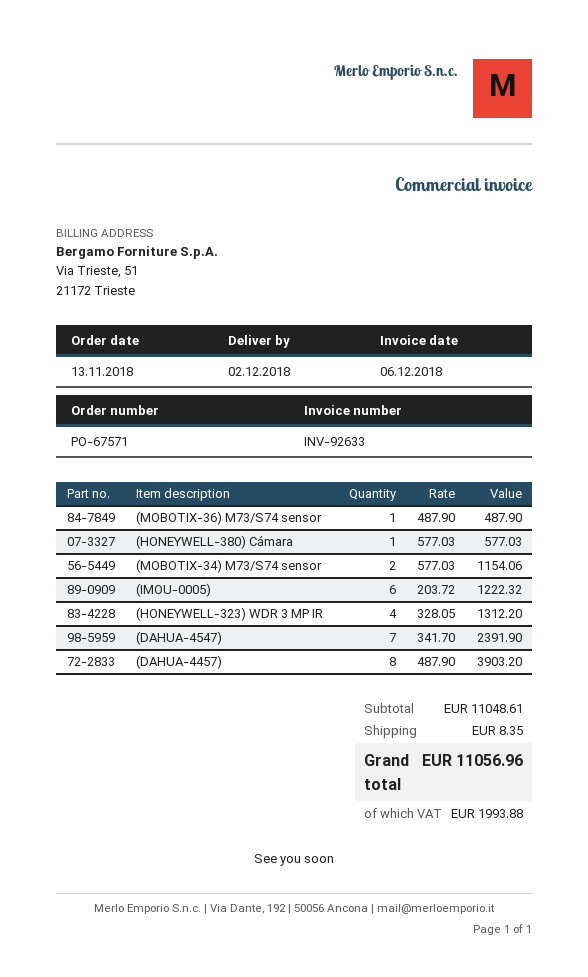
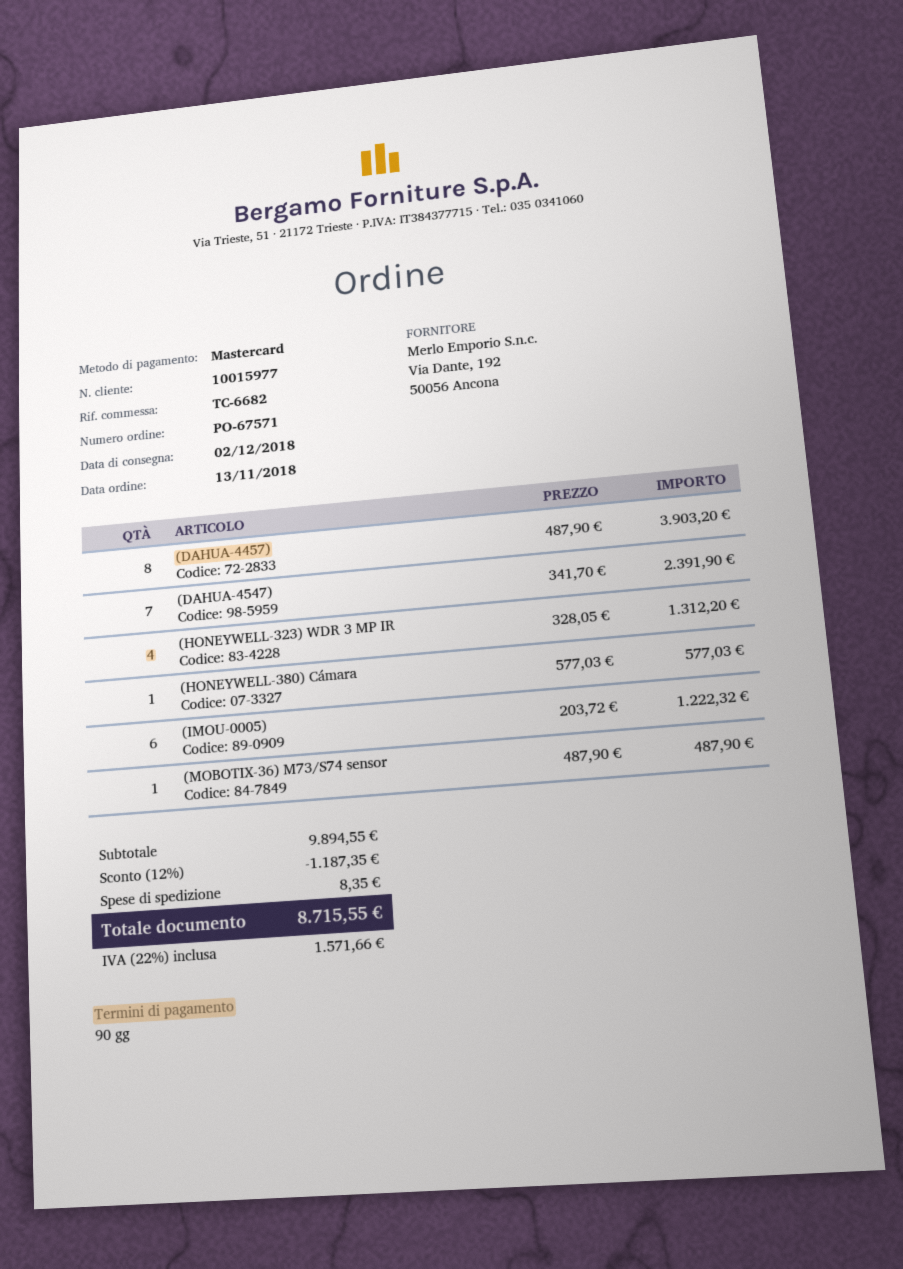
(MOBOTIX-34) M73/S74 sensor: 2 x 577.03 = 1154.06 -> none
subtotal: 11048.61 -> 9894.55
discount: none -> 12% = 1187.35
tax: 1993.88 -> 1571.66
total: 11056.96 -> 8715.55

